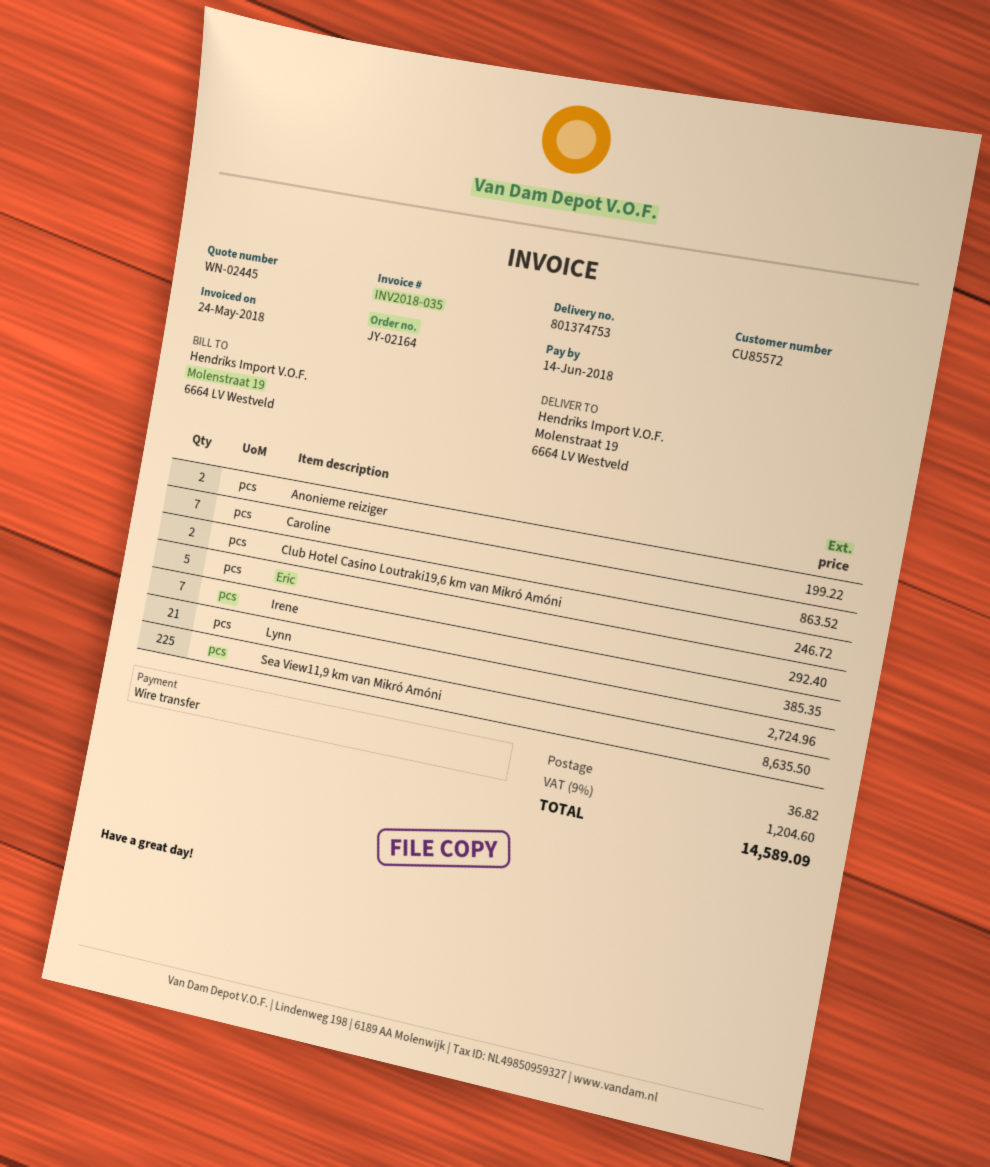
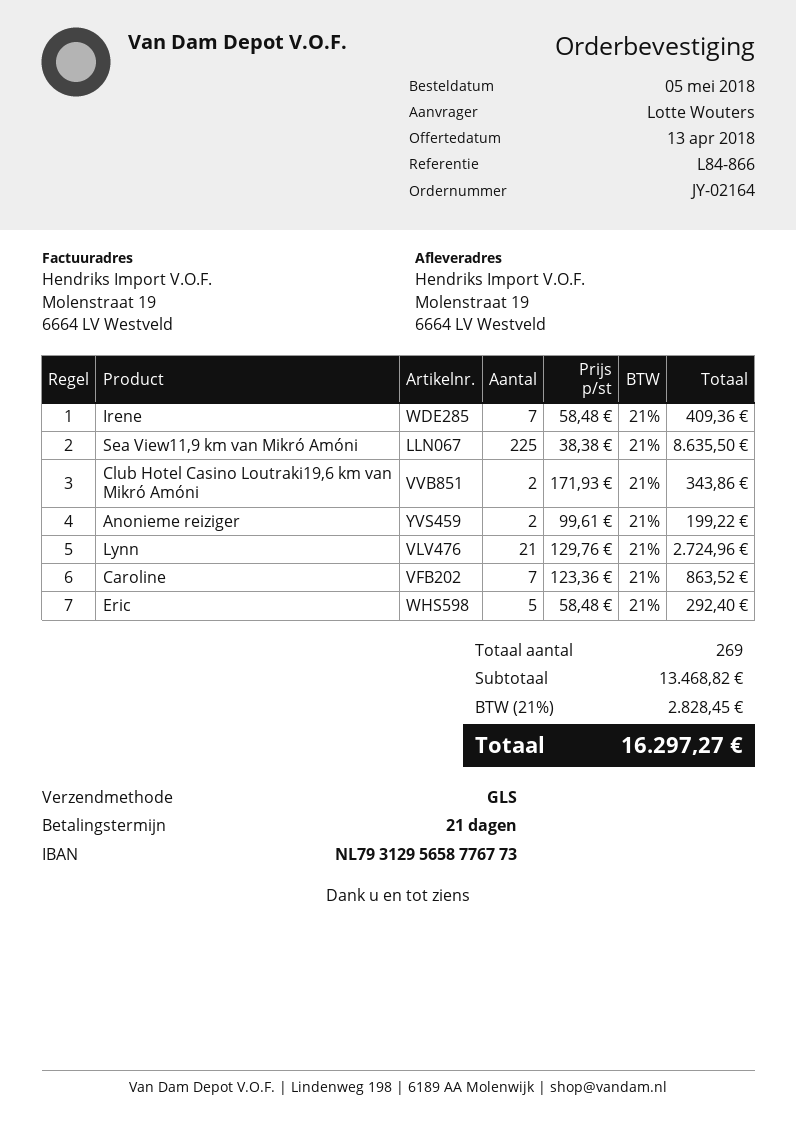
Club Hotel Casino Loutraki19,6 km van Mikró Amóni: 2 for 246.72 -> 2 for 343.86
Irene: 7 for 385.35 -> 7 for 409.36
shipping: 36.82 -> none
tax: 9% = 1204.60 -> 21% = 2828.45
total: 14589.09 -> 16297.27

